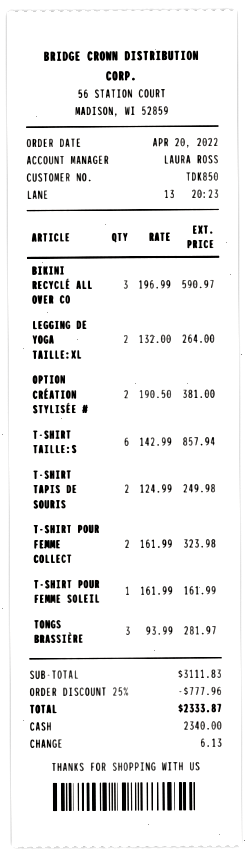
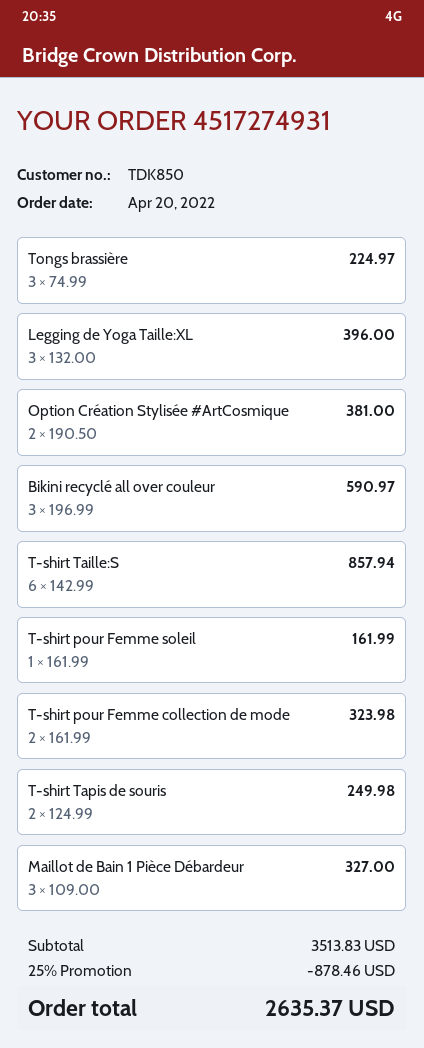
LEGGING DE YOGA TAILLE:XL: 2 x 132.00 = 264.00 -> 3 x 132.00 = 396.00
TONGS BRASSIÈRE: 3 x 93.99 = 281.97 -> 3 x 74.99 = 224.97
Maillot de Bain 1 Pièce Débardeur: none -> 3 x 109.00 = 327.00
subtotal: 3111.83 -> 3513.83
discount: 25% = 777.96 -> 25% = 878.46
total: 2333.87 -> 2635.37

